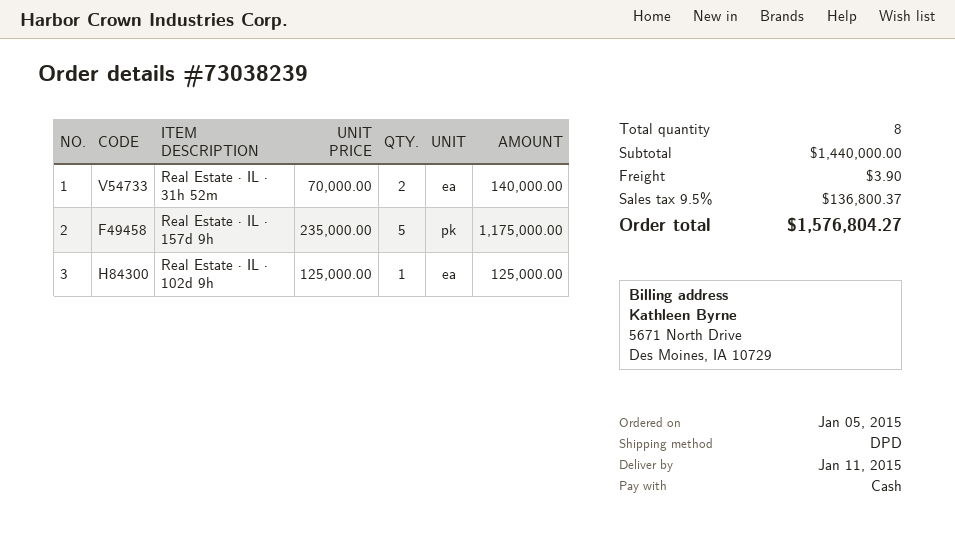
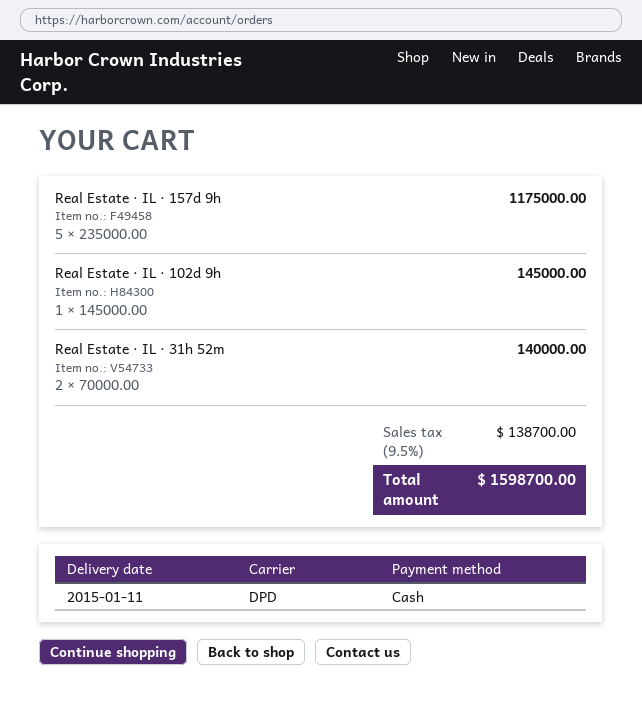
Real Estate · IL · 102d 9h: 1 x 125000.00 = 125000.00 -> 1 x 145000.00 = 145000.00
shipping: 3.90 -> none
tax: 9.5% = 136800.37 -> 9.5% = 138700.00
total: 1576804.27 -> 1598700.00

